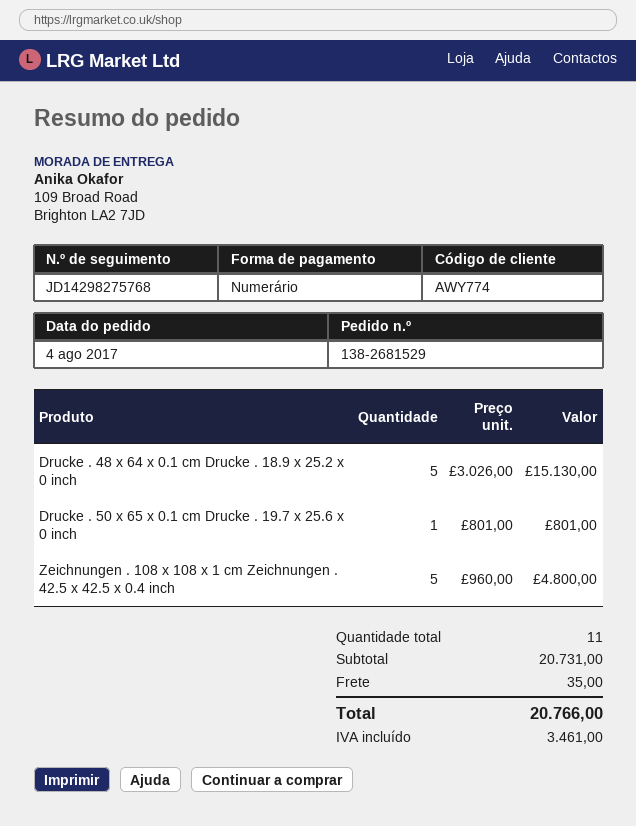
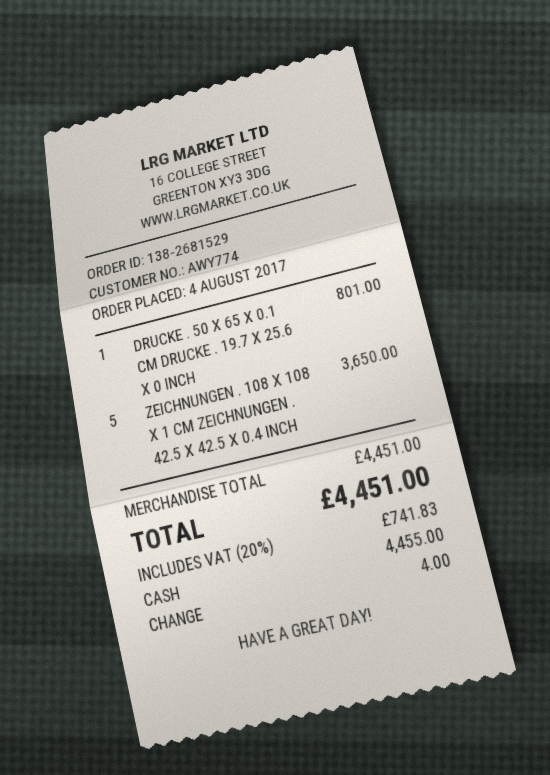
Drucke . 48 x 64 x 0.1 cm Drucke . 18.9 x 25.2 x 0 inch: 5 for 15130.00 -> none
Zeichnungen . 108 x 108 x 1 cm Zeichnungen . 42.5 x 42.5 x 0.4 inch: 5 for 4800.00 -> 5 for 3650.00
subtotal: 20731.00 -> 4451.00
shipping: 35.00 -> none
tax: 3461.00 -> 741.83
total: 20766.00 -> 4451.00

